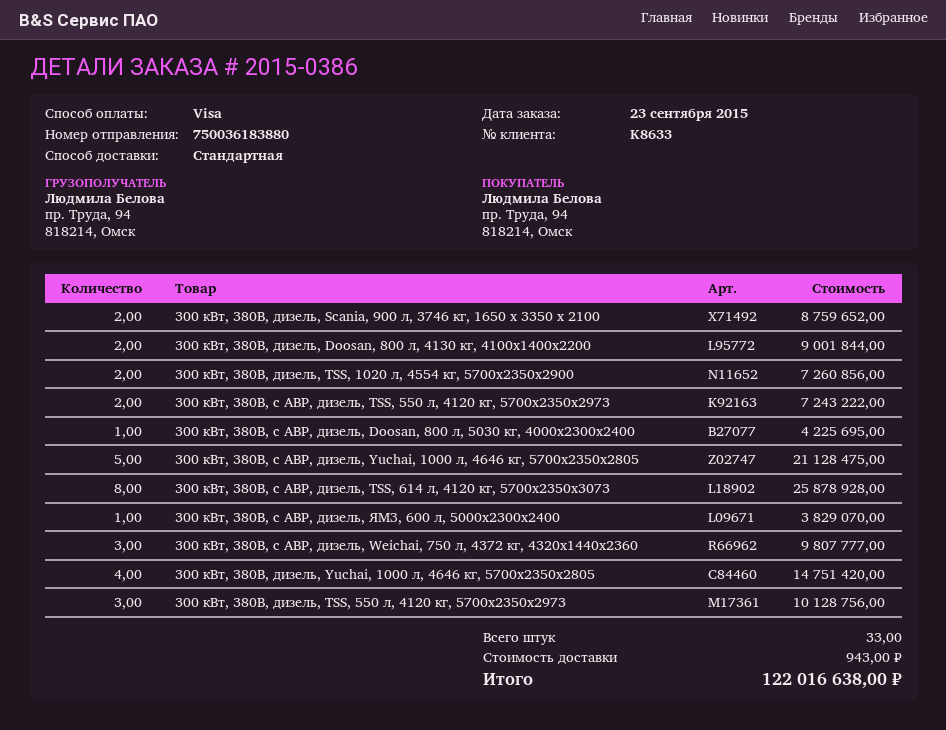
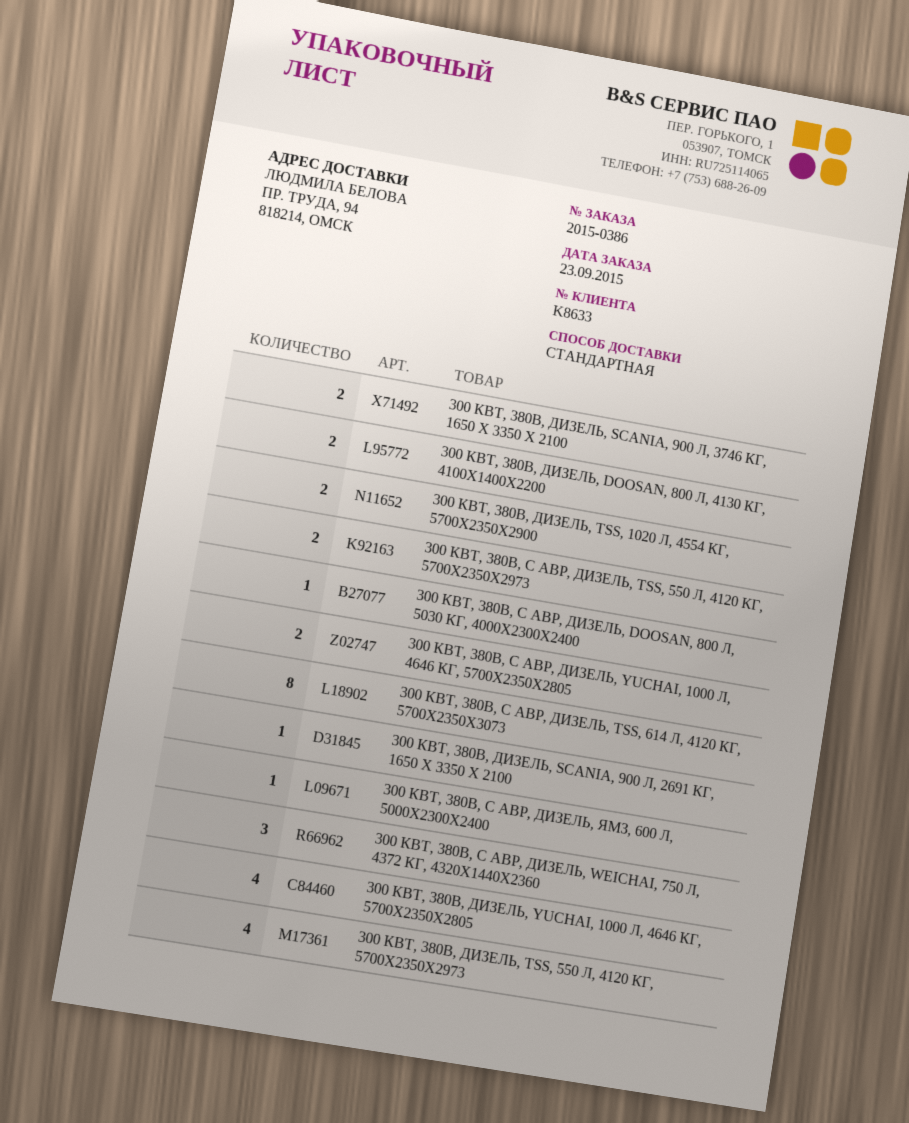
300 кВт, 380В, c АВР, дизель, Yuchai, 1000 л, 4646 кг, 5700x2350x2805: 5 -> 2
300 кВт, 380В, дизель, TSS, 550 л, 4120 кг, 5700x2350x2973: 3 -> 4
300 КВТ, 380В, ДИЗЕЛЬ, SCANIA, 900 Л, 2691 КГ, 1650 X 3350 X 2100: none -> 1

